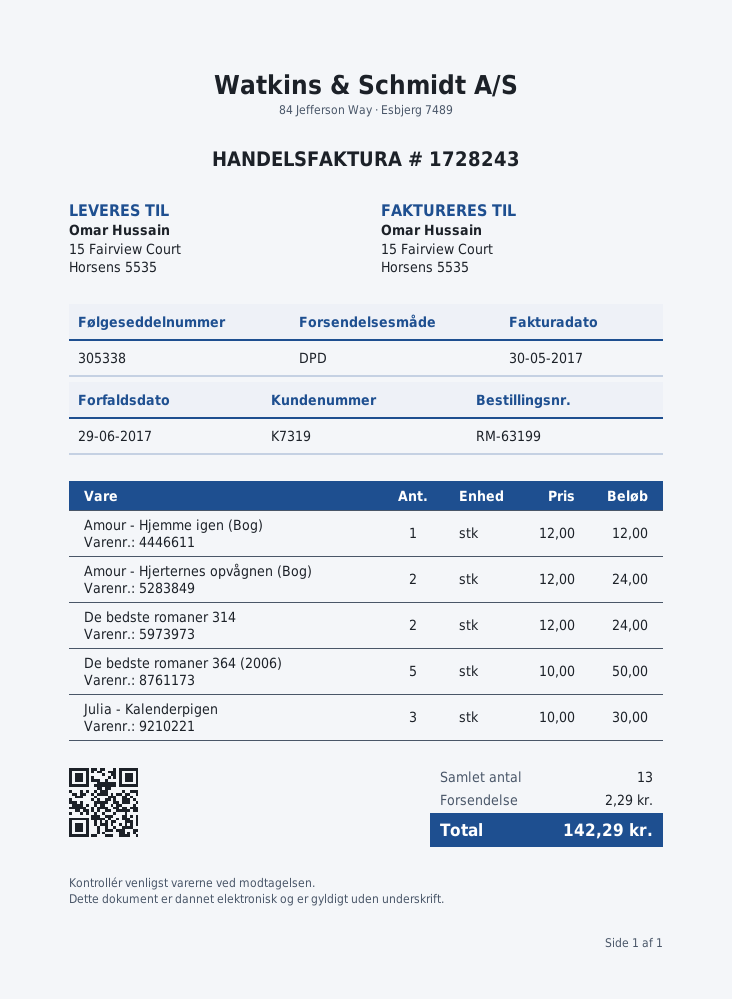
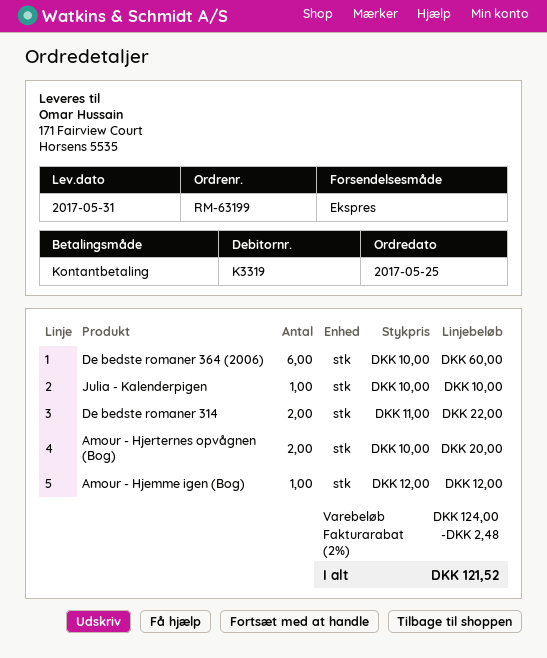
customer number: K7319 -> K3319
shipping method: DPD -> express
ship to: 15 Fairview Court, Horsens 5535 -> 171 Fairview Court, Horsens 5535
Amour - Hjerternes opvågnen (Bog): 2 x 12.00 = 24.00 -> 2 x 10.00 = 20.00
De bedste romaner 314: 2 x 12.00 = 24.00 -> 2 x 11.00 = 22.00
De bedste romaner 364 (2006): 5 x 10.00 = 50.00 -> 6 x 10.00 = 60.00
Julia - Kalenderpigen: 3 x 10.00 = 30.00 -> 1 x 10.00 = 10.00
discount: none -> 2% = 2.48
shipping: 2.29 -> none
total: 142.29 -> 121.52

